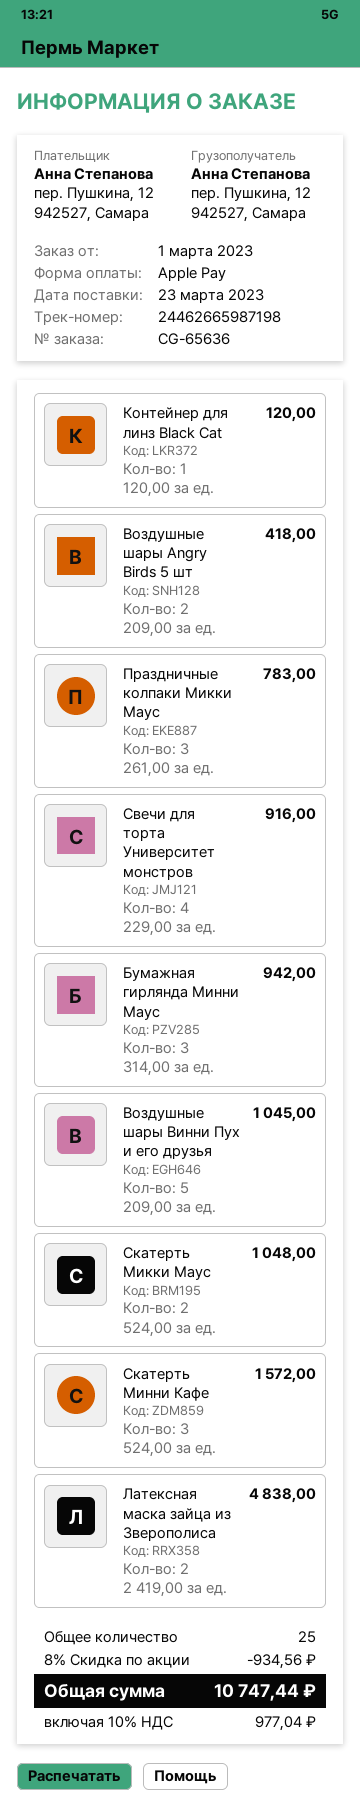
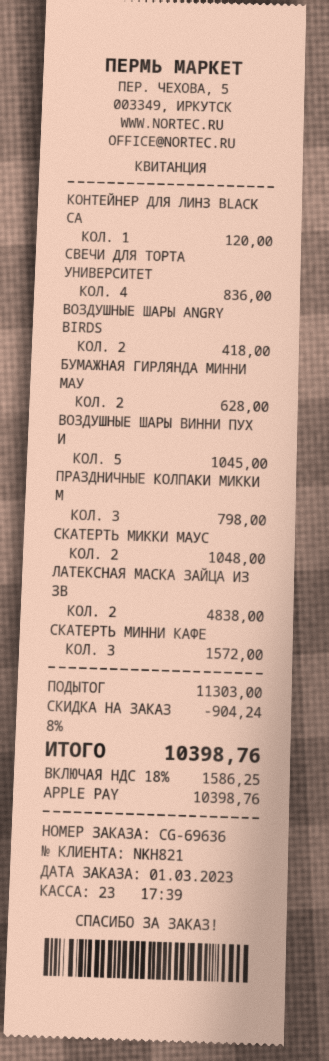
order number: CG-65636 -> CG-69636
Праздничные колпаки Микки Маус: 3 for 783.00 -> 3 for 798.00
Свечи для торта Университет монстров: 4 for 916.00 -> 4 for 836.00
Бумажная гирлянда Минни Маус: 3 for 942.00 -> 2 for 628.00
discount: 8% = 934.56 -> 8% = 904.24
tax: 10% = 977.04 -> 18% = 1586.25
total: 10747.44 -> 10398.76

